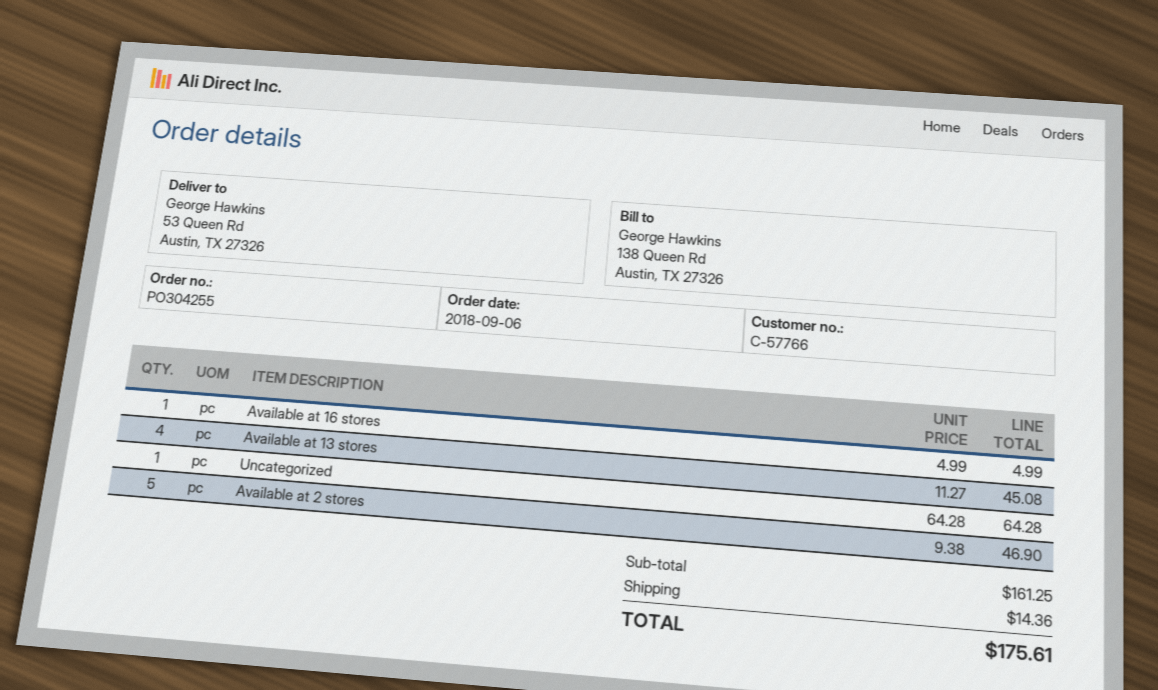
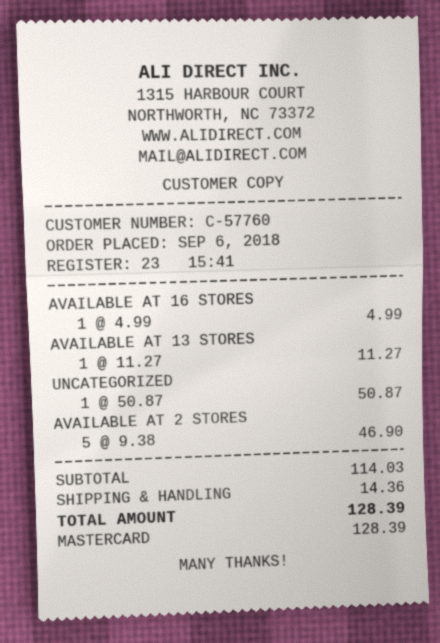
customer number: C-57766 -> C-57760
Available at 13 stores: 4 x 11.27 = 45.08 -> 1 x 11.27 = 11.27
Uncategorized: 1 x 64.28 = 64.28 -> 1 x 50.87 = 50.87
subtotal: 161.25 -> 114.03
total: 175.61 -> 128.39

